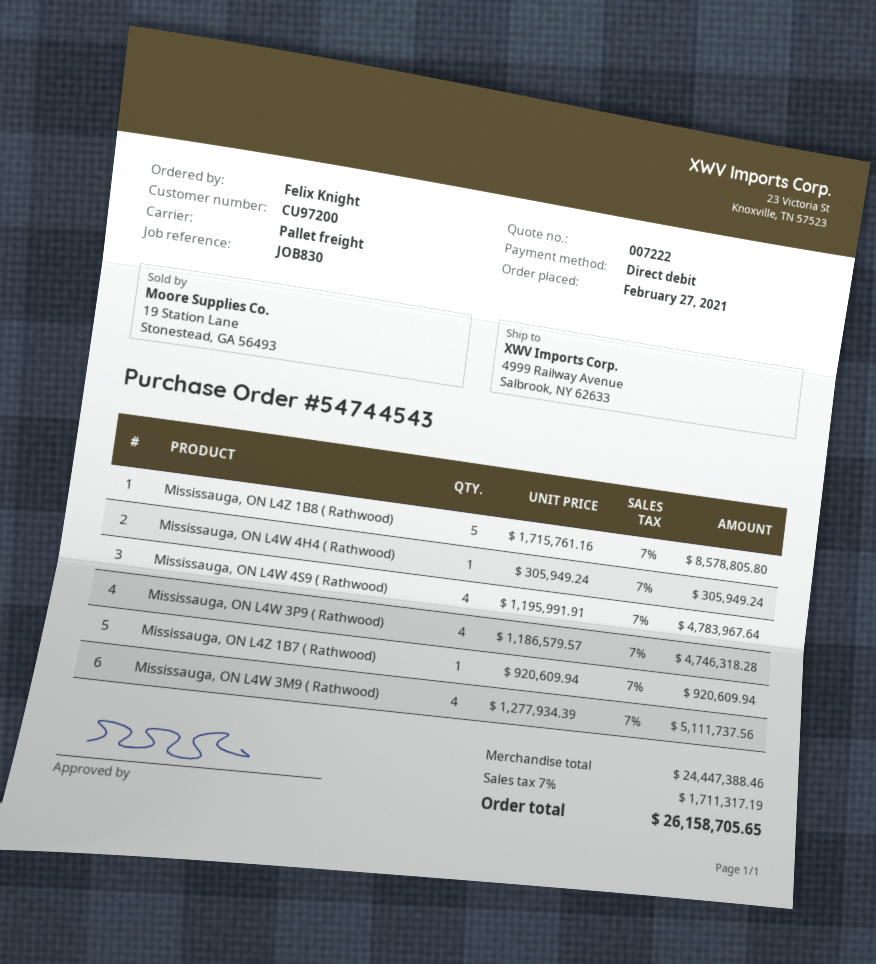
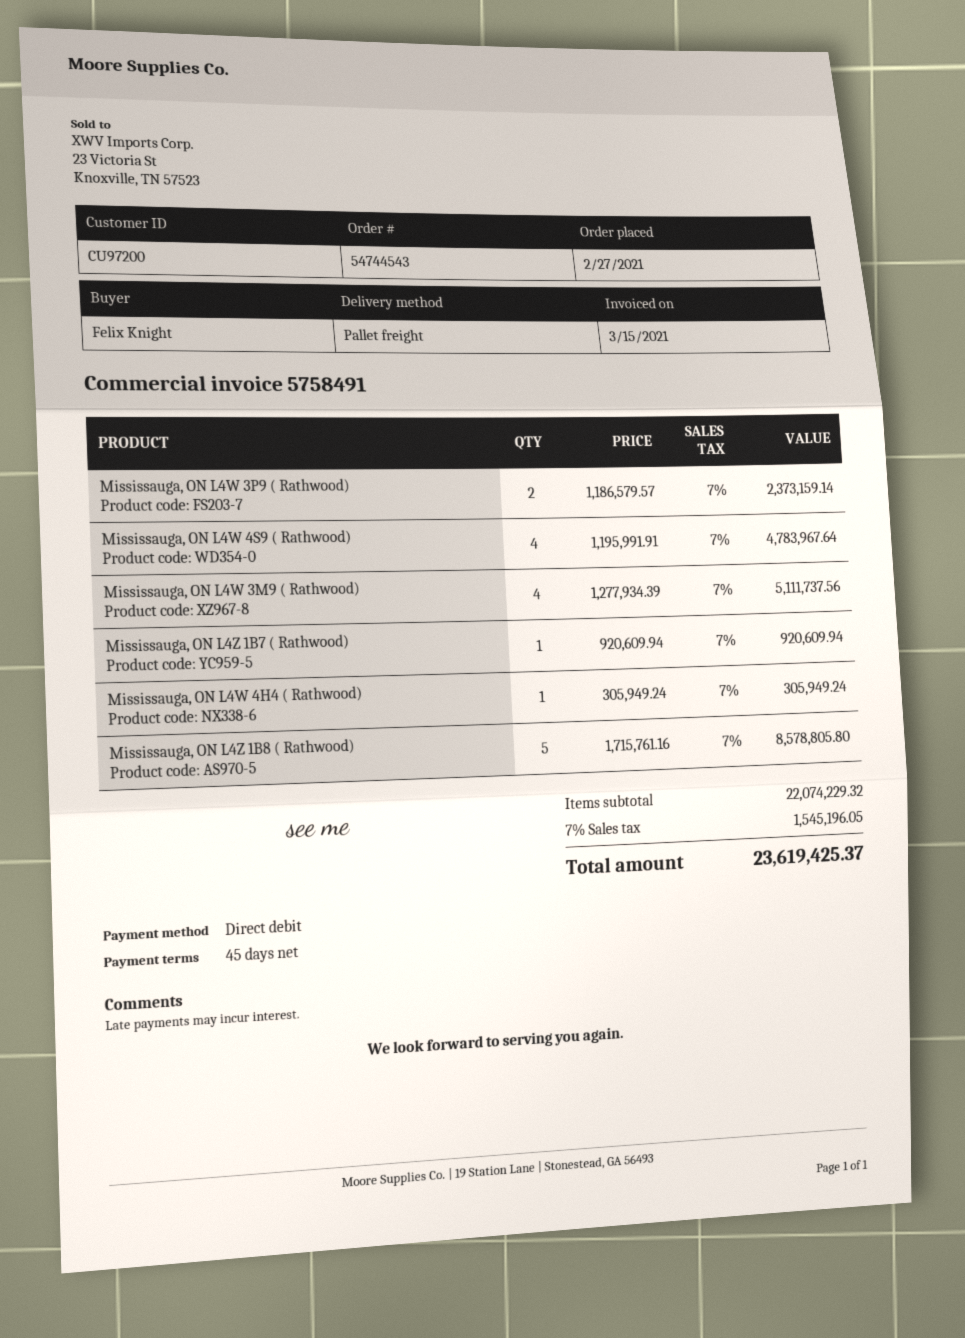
Mississauga, ON L4W 3P9 ( Rathwood): 4 x 1186579.57 = 4746318.28 -> 2 x 1186579.57 = 2373159.14
subtotal: 24447388.46 -> 22074229.32
tax: 7% = 1711317.19 -> 7% = 1545196.05
total: 26158705.65 -> 23619425.37

